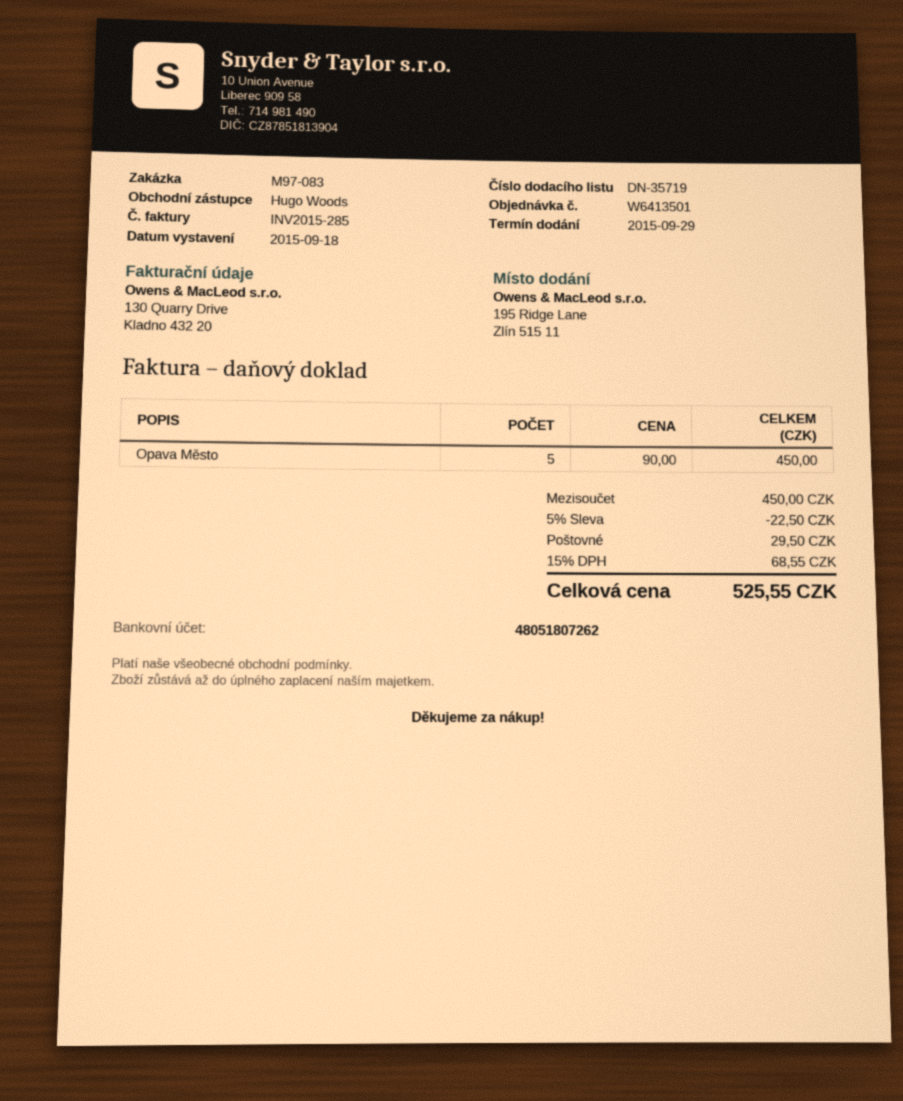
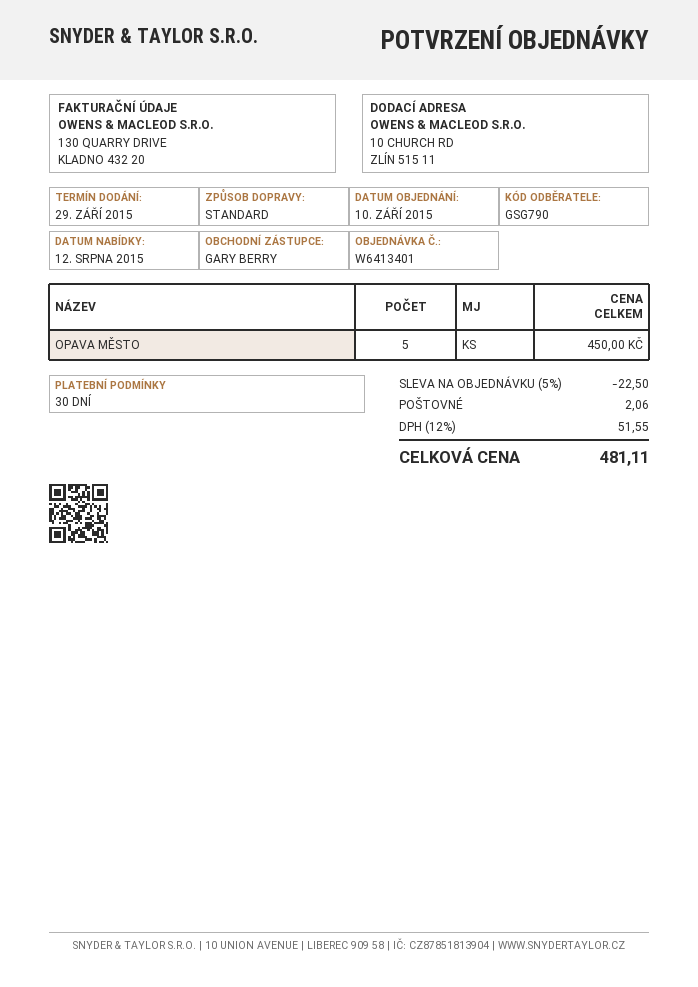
order number: W6413501 -> W6413401
sales rep: Hugo Woods -> GARY BERRY
ship to: 195 Ridge Lane, Zlín 515 11 -> 10 CHURCH RD, ZLÍN 515 11
shipping: 29.50 -> 2.06
tax: 15% = 68.55 -> 12% = 51.55
total: 525.55 -> 481.11

